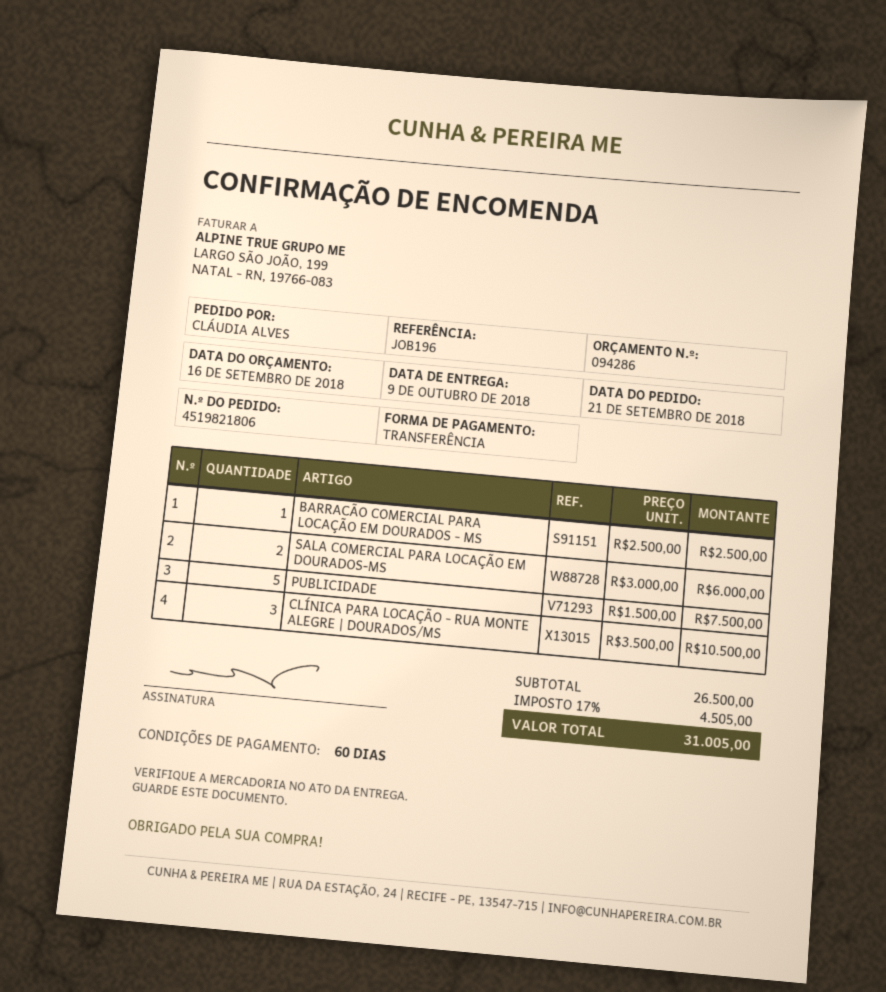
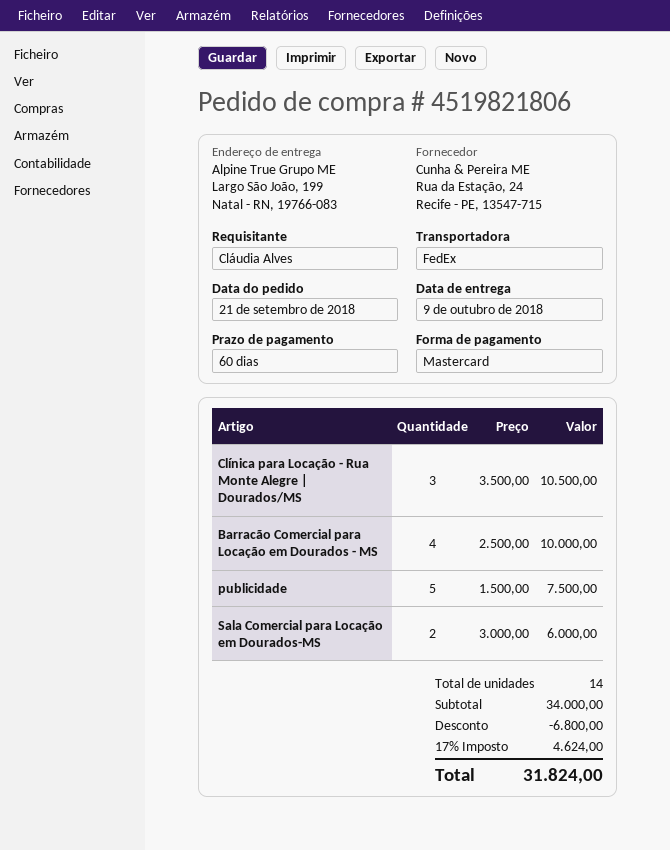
payment method: bank transfer -> Mastercard
BARRACÃO COMERCIAL PARA LOCAÇÃO EM DOURADOS - MS: 1 x 2500.00 = 2500.00 -> 4 x 2500.00 = 10000.00
subtotal: 26500.00 -> 34000.00
discount: none -> 6800.00
tax: 17% = 4505.00 -> 17% = 4624.00
total: 31005.00 -> 31824.00

